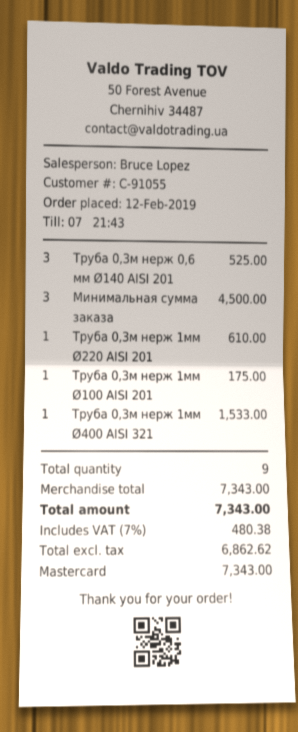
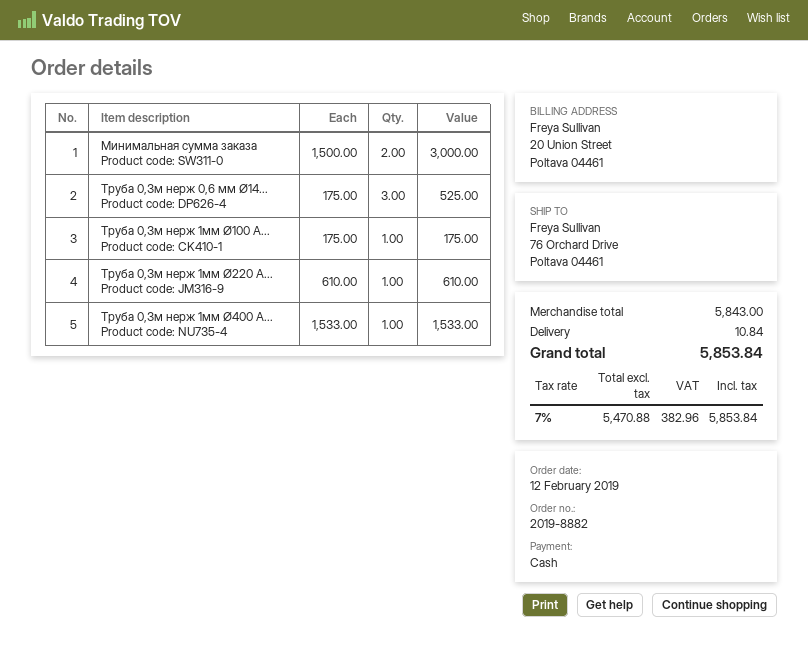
payment method: Mastercard -> cash
Минимальная сумма заказа: 3 for 4500.00 -> 2 for 3000.00
subtotal: 7343.00 -> 5843.00
shipping: none -> 10.84
net: 6862.62 -> 5470.88
tax: 7% = 480.38 -> 7% = 382.96
total: 7343.00 -> 5853.84

